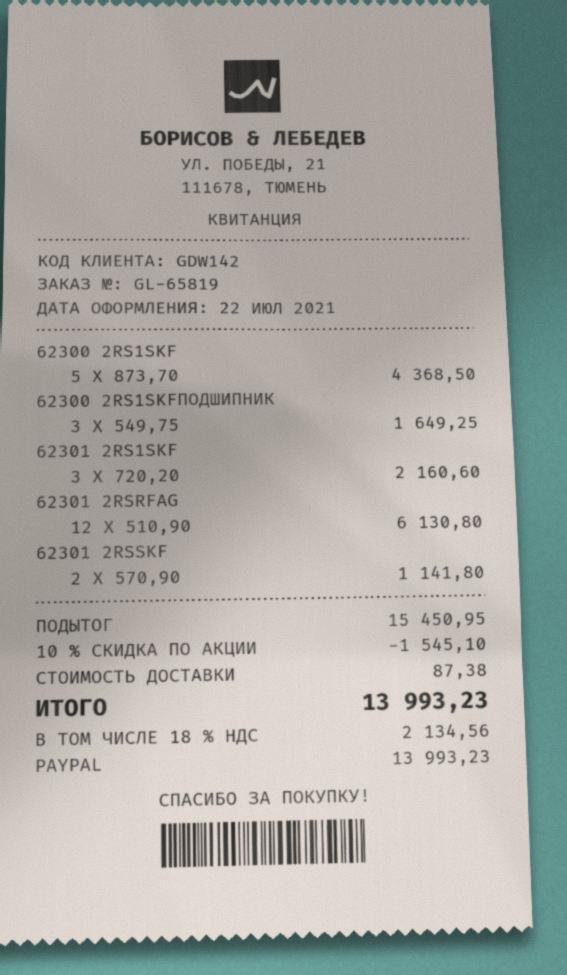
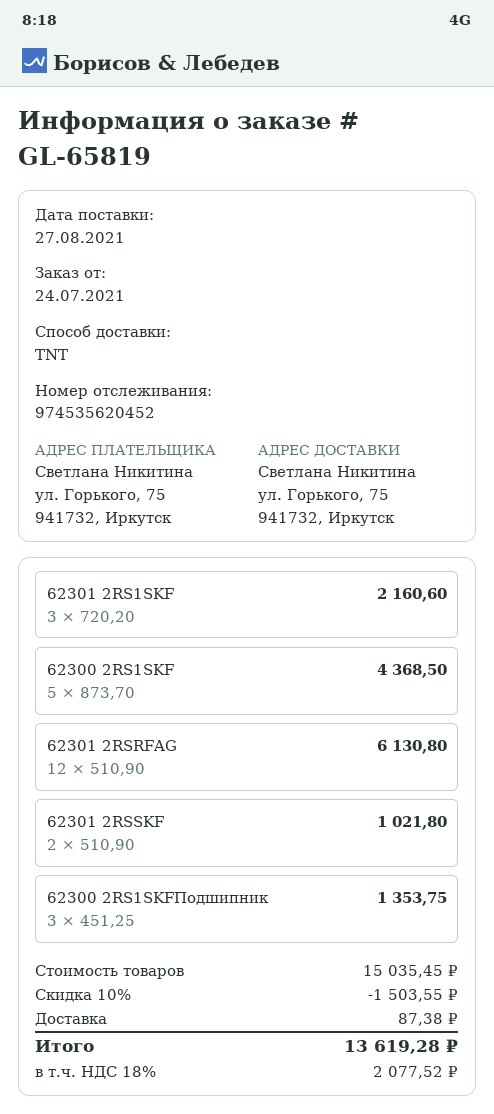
order date: 2021-07-22 -> 2021-07-24
62300 2RS1SKFПОДШИПНИК: 3 x 549.75 = 1649.25 -> 3 x 451.25 = 1353.75
62301 2RSSKF: 2 x 570.90 = 1141.80 -> 2 x 510.90 = 1021.80
subtotal: 15450.95 -> 15035.45
discount: 10% = 1545.10 -> 10% = 1503.55
tax: 18% = 2134.56 -> 18% = 2077.52
total: 13993.23 -> 13619.28

